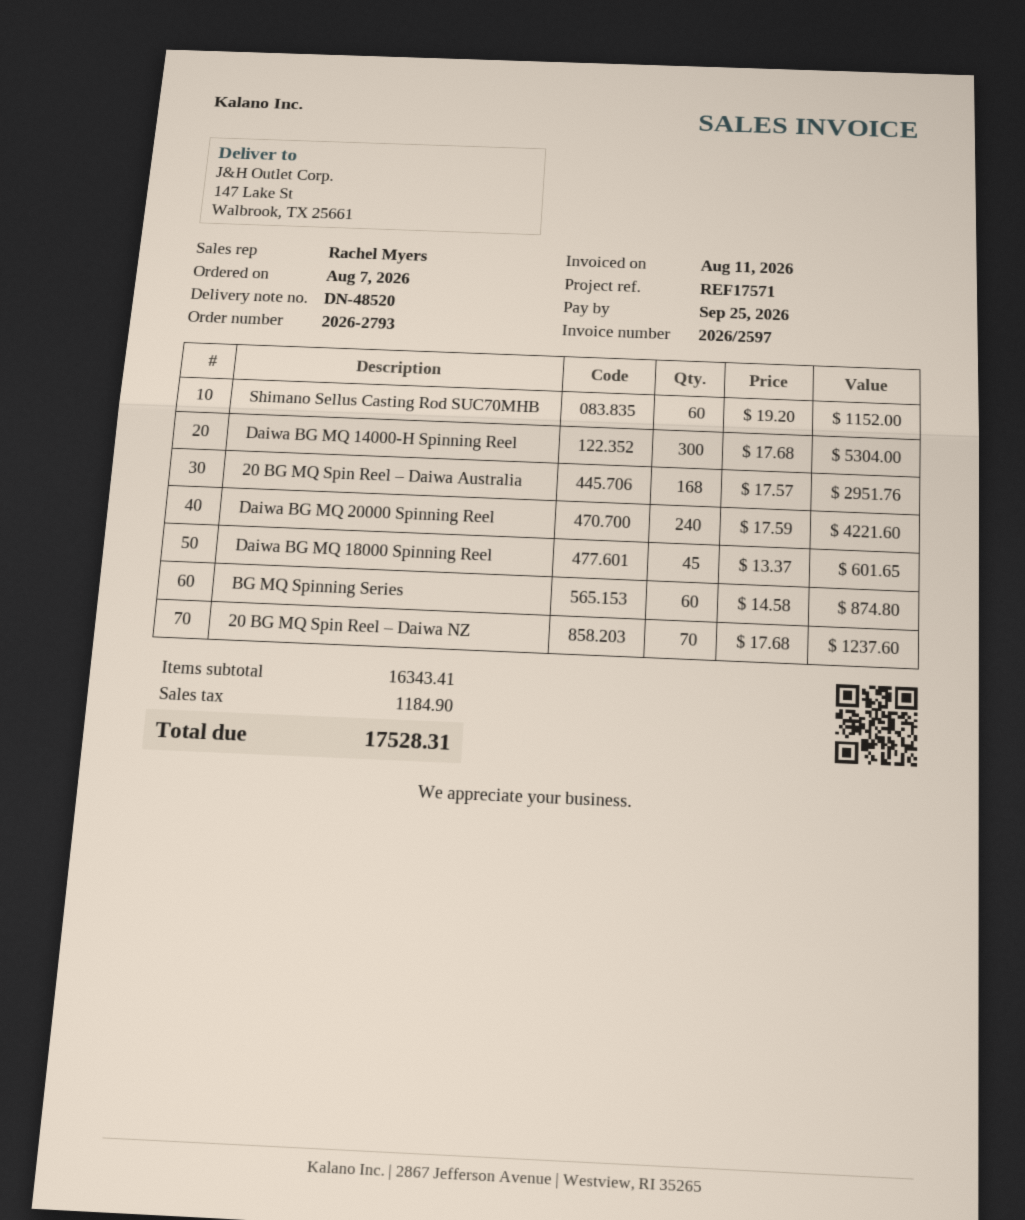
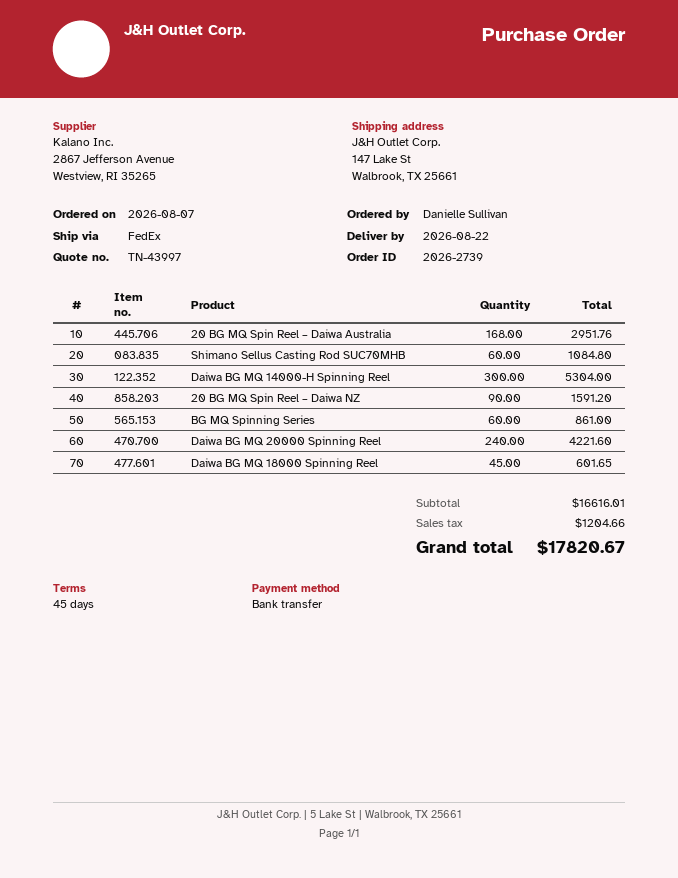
order number: 2026-2793 -> 2026-2739
Shimano Sellus Casting Rod SUC70MHB: 60 for 1152.00 -> 60 for 1084.80
BG MQ Spinning Series: 60 for 874.80 -> 60 for 861.00
20 BG MQ Spin Reel – Daiwa NZ: 70 for 1237.60 -> 90 for 1591.20
subtotal: 16343.41 -> 16616.01
tax: 1184.90 -> 1204.66
total: 17528.31 -> 17820.67

